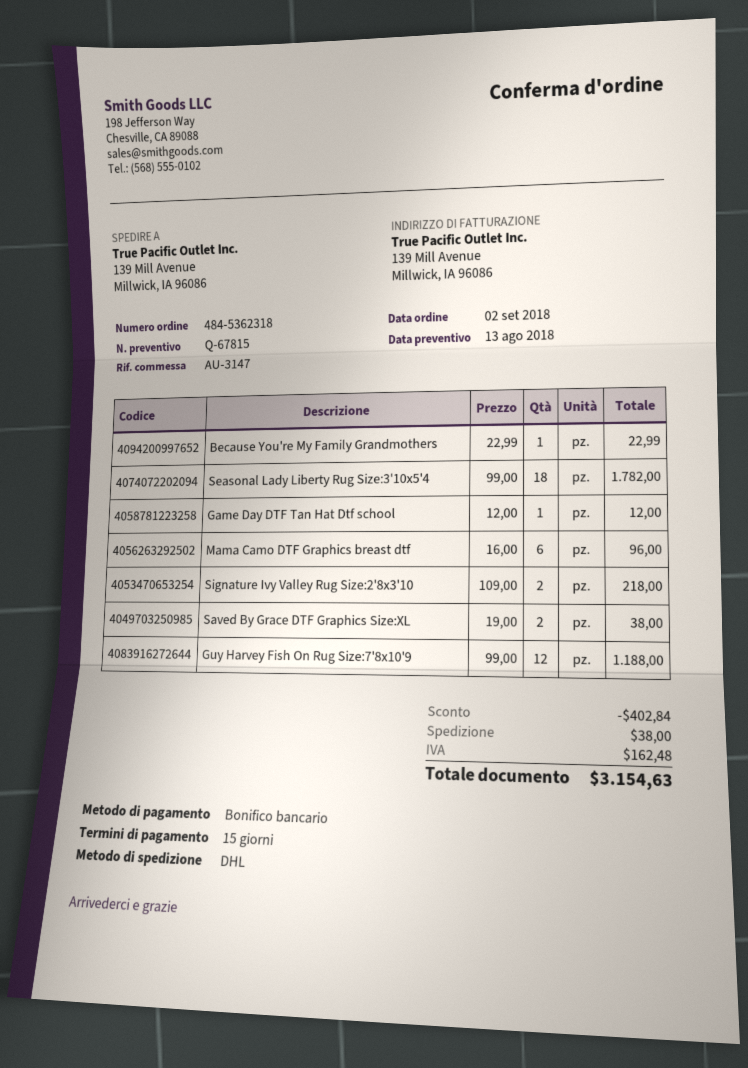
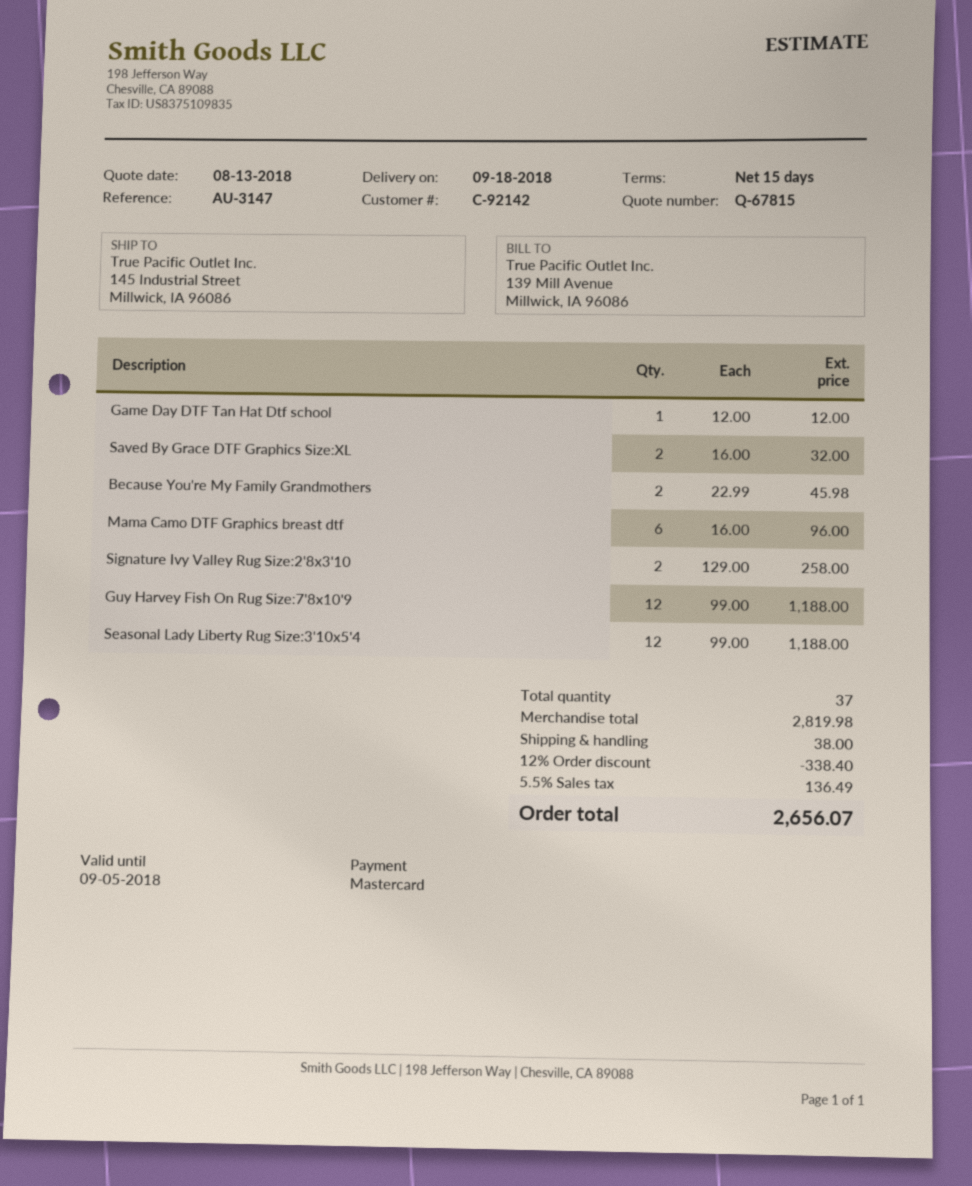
payment method: bank transfer -> Mastercard
ship to: 139 Mill Avenue, Millwick, IA 96086 -> 145 Industrial Street, Millwick, IA 96086
Because You're My Family Grandmothers: 1 x 22.99 = 22.99 -> 2 x 22.99 = 45.98
Seasonal Lady Liberty Rug Size:3'10x5'4: 18 x 99.00 = 1782.00 -> 12 x 99.00 = 1188.00
Signature Ivy Valley Rug Size:2'8x3'10: 2 x 109.00 = 218.00 -> 2 x 129.00 = 258.00
Saved By Grace DTF Graphics Size:XL: 2 x 19.00 = 38.00 -> 2 x 16.00 = 32.00
discount: 402.84 -> 338.40
tax: 162.48 -> 136.49
total: 3154.63 -> 2656.07

